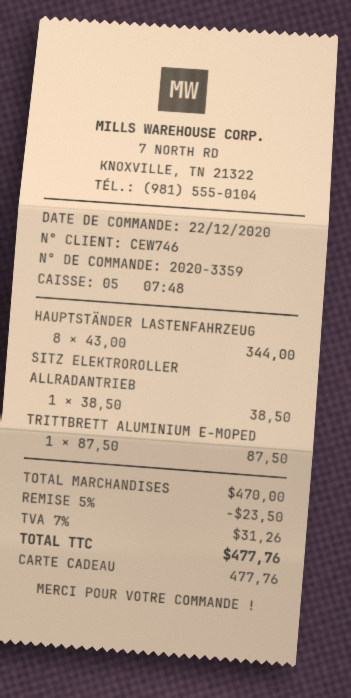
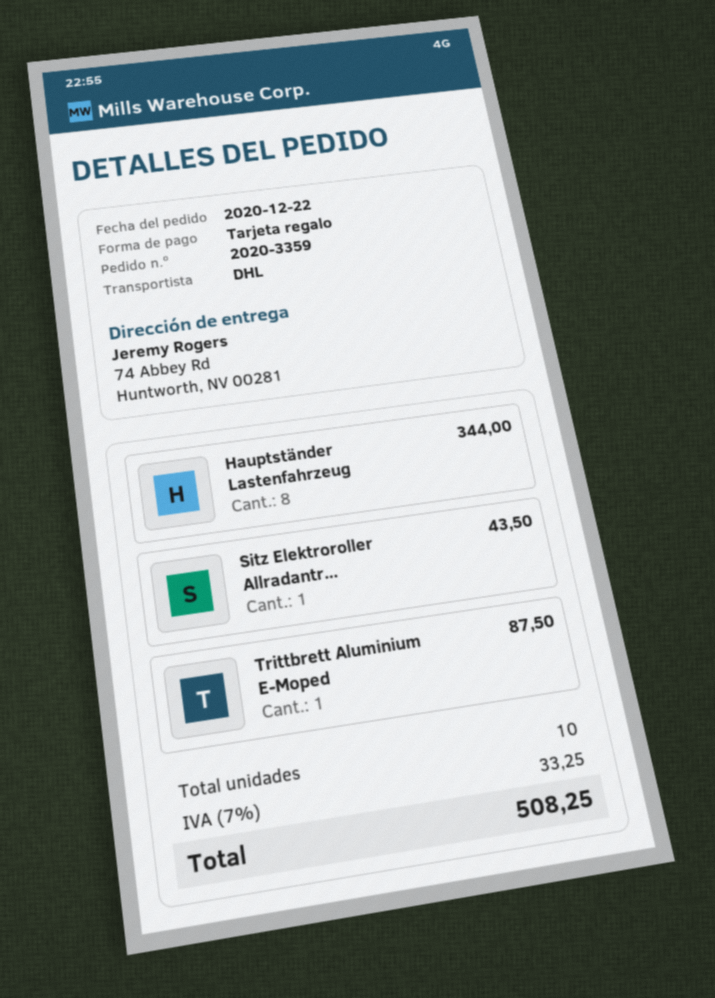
SITZ ELEKTROROLLER ALLRADANTRIEB: 1 for 38.50 -> 1 for 43.50
discount: 5% = 23.50 -> none
tax: 7% = 31.26 -> 7% = 33.25
total: 477.76 -> 508.25

